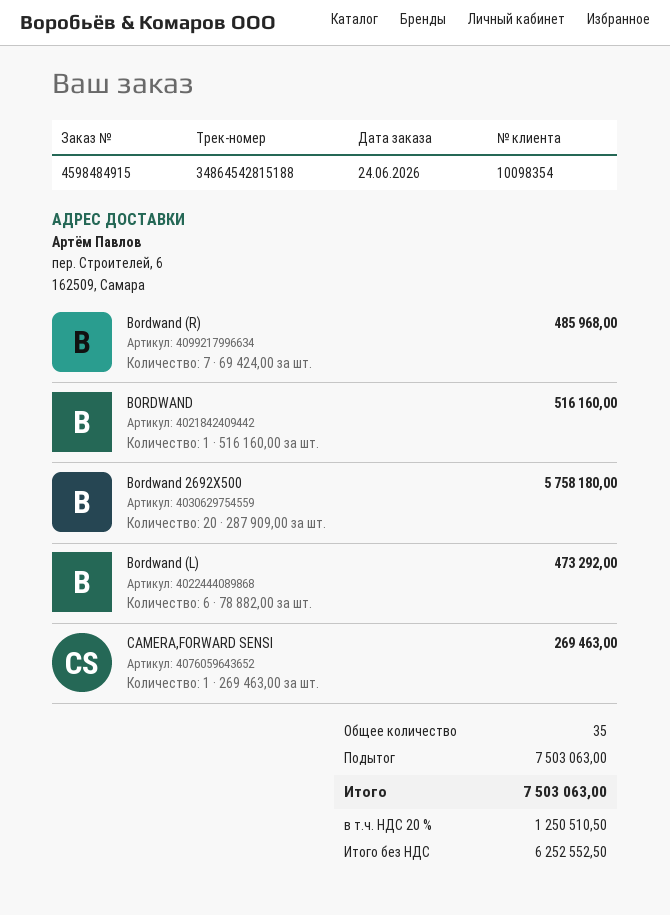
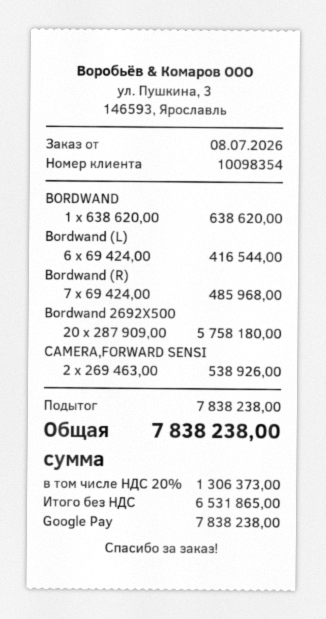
order date: 2026-06-24 -> 2026-07-08
BORDWAND: 1 x 516160.00 = 516160.00 -> 1 x 638620.00 = 638620.00
Bordwand (L): 6 x 78882.00 = 473292.00 -> 6 x 69424.00 = 416544.00
CAMERA,FORWARD SENSI: 1 x 269463.00 = 269463.00 -> 2 x 269463.00 = 538926.00
subtotal: 7503063.00 -> 7838238.00
net: 6252552.50 -> 6531865.00
tax: 20% = 1250510.50 -> 20% = 1306373.00
total: 7503063.00 -> 7838238.00

